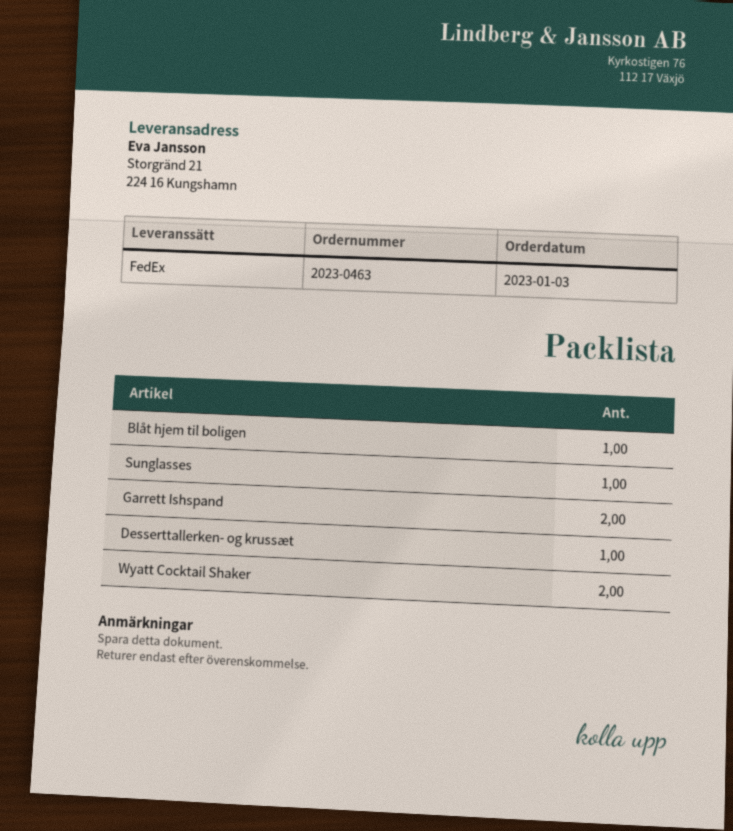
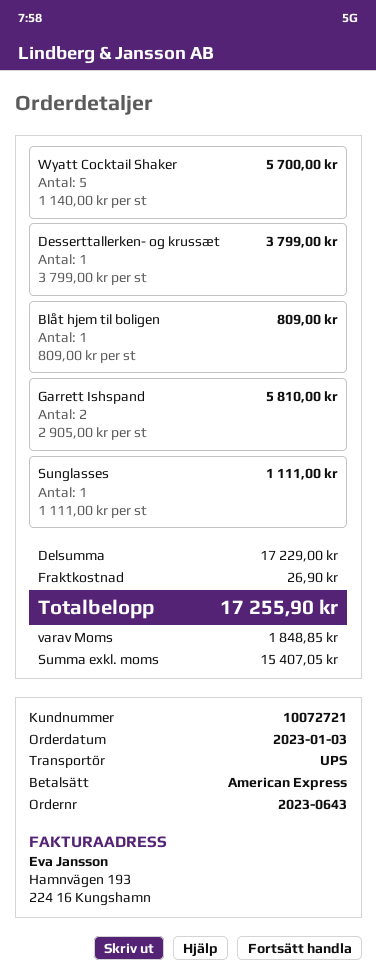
order number: 2023-0463 -> 2023-0643
shipping method: FedEx -> UPS
Wyatt Cocktail Shaker: 2 -> 5

